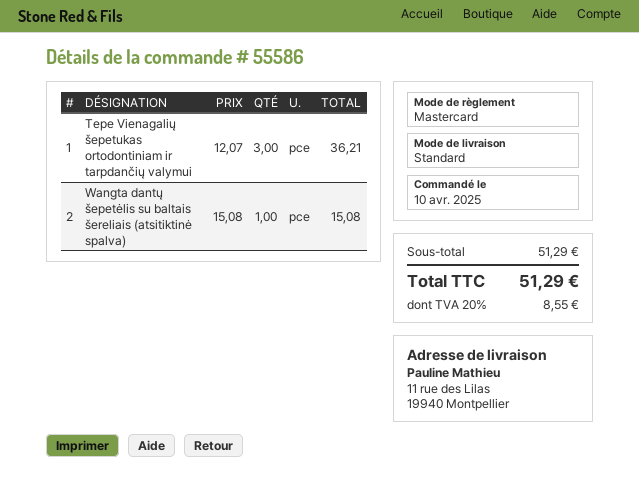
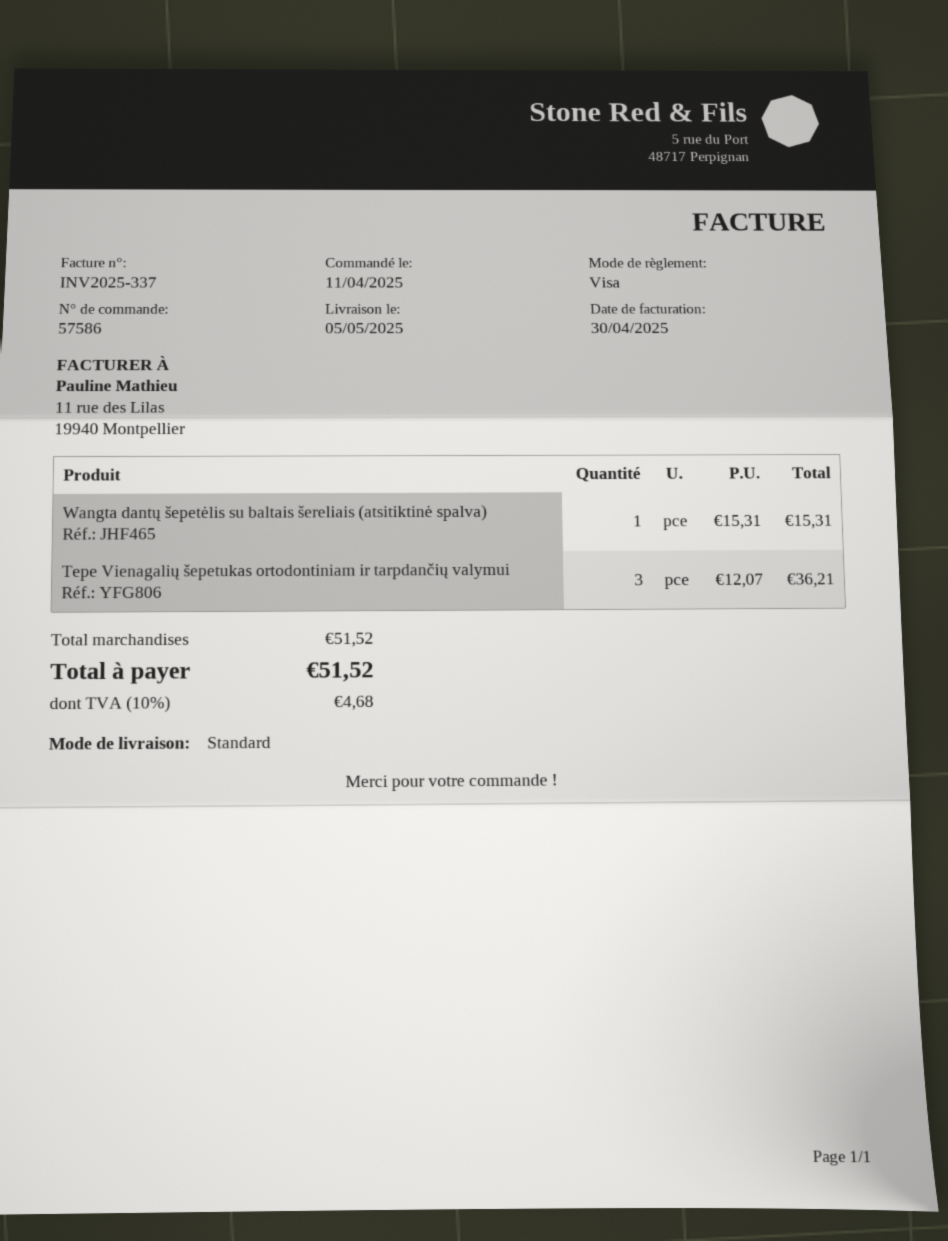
order number: 55586 -> 57586
order date: 2025-04-10 -> 2025-04-11
payment method: Mastercard -> Visa
Wangta dantų šepetėlis su baltais šereliais (atsitiktinė spalva): 1 x 15.08 = 15.08 -> 1 x 15.31 = 15.31
subtotal: 51.29 -> 51.52
tax: 20% = 8.55 -> 10% = 4.68
total: 51.29 -> 51.52

